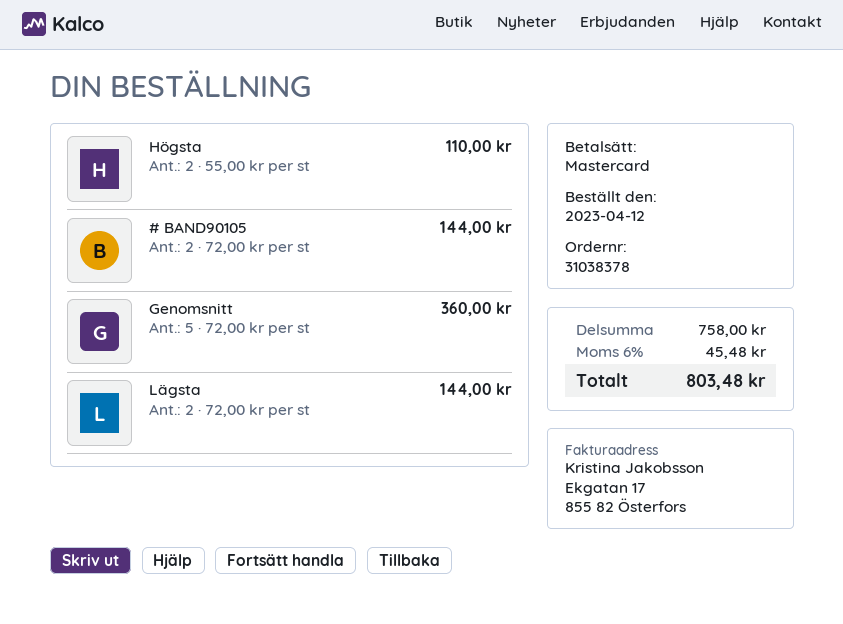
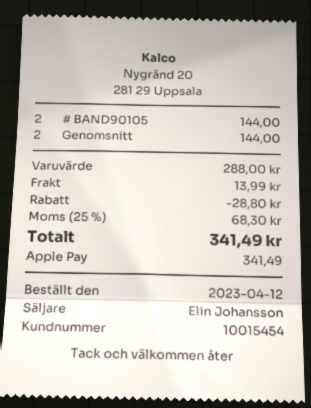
payment method: Mastercard -> Apple Pay
Högsta: 2 for 110.00 -> none
Genomsnitt: 5 for 360.00 -> 2 for 144.00
Lägsta: 2 for 144.00 -> none
subtotal: 758.00 -> 288.00
discount: none -> 28.80
shipping: none -> 13.99
tax: 6% = 45.48 -> 25% = 68.30
total: 803.48 -> 341.49

